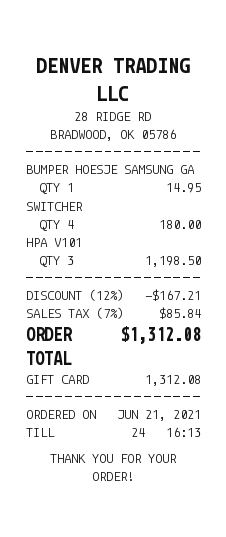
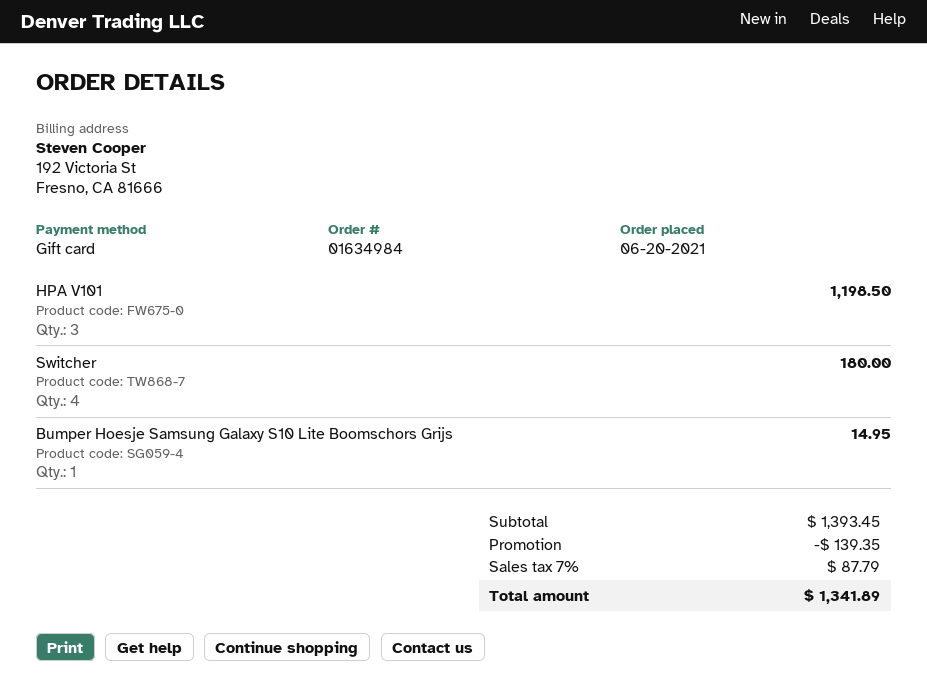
order date: 2021-06-21 -> 2021-06-20
discount: 167.21 -> 139.35
tax: 7% = 85.84 -> 7% = 87.79
total: 1312.08 -> 1341.89

